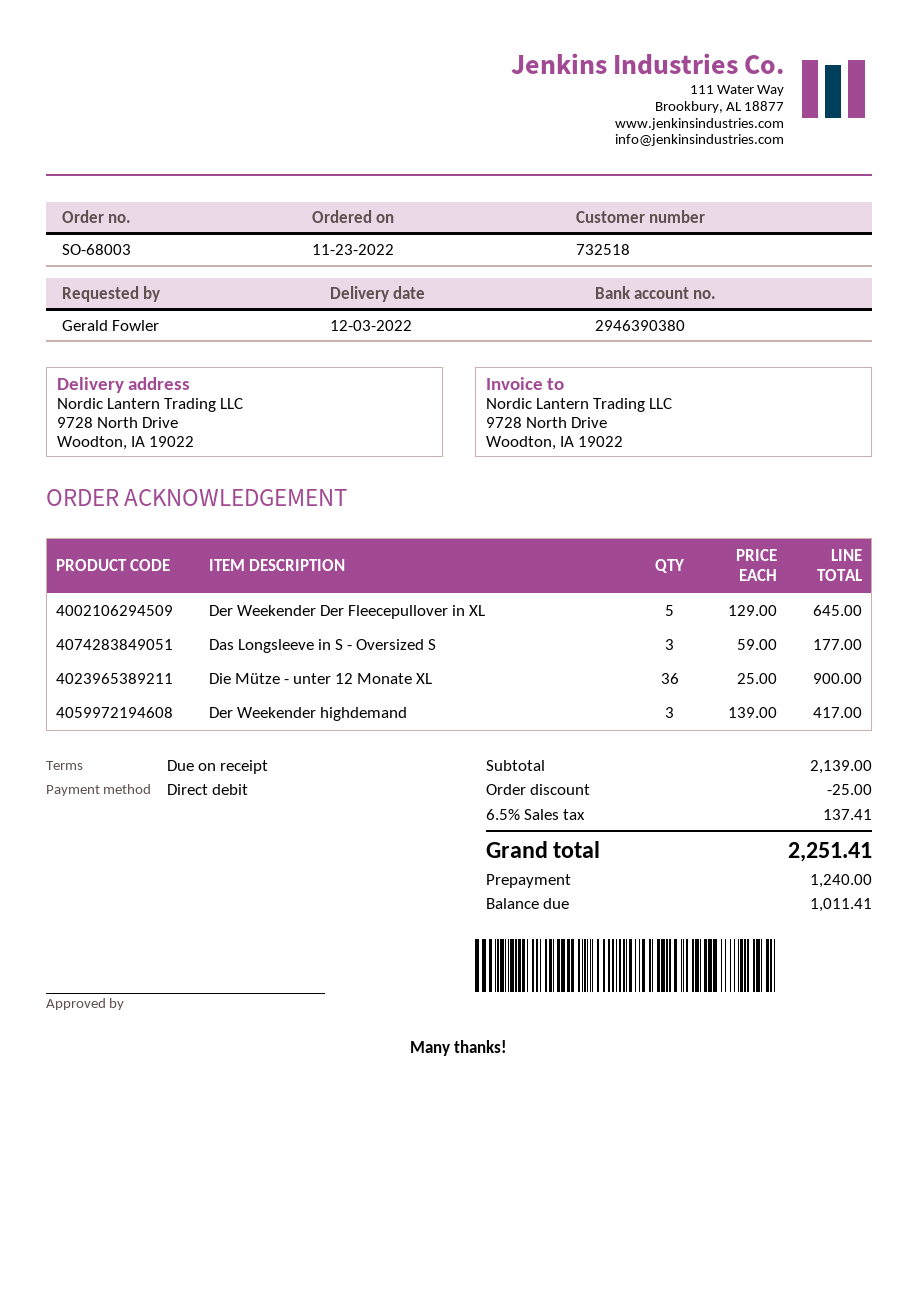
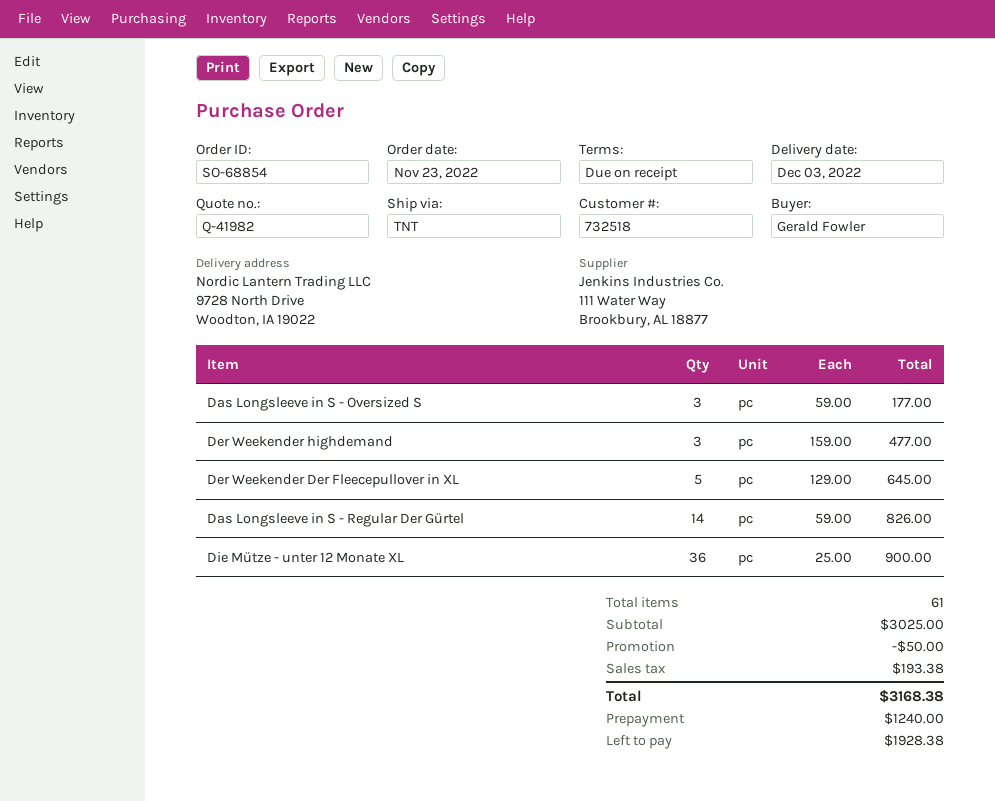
order number: SO-68003 -> SO-68854
Der Weekender highdemand: 3 x 139.00 = 417.00 -> 3 x 159.00 = 477.00
Das Longsleeve in S - Regular Der Gürtel: none -> 14 x 59.00 = 826.00
subtotal: 2139.00 -> 3025.00
discount: 25.00 -> 50.00
tax: 137.41 -> 193.38
total: 2251.41 -> 3168.38
balance: 1011.41 -> 1928.38

